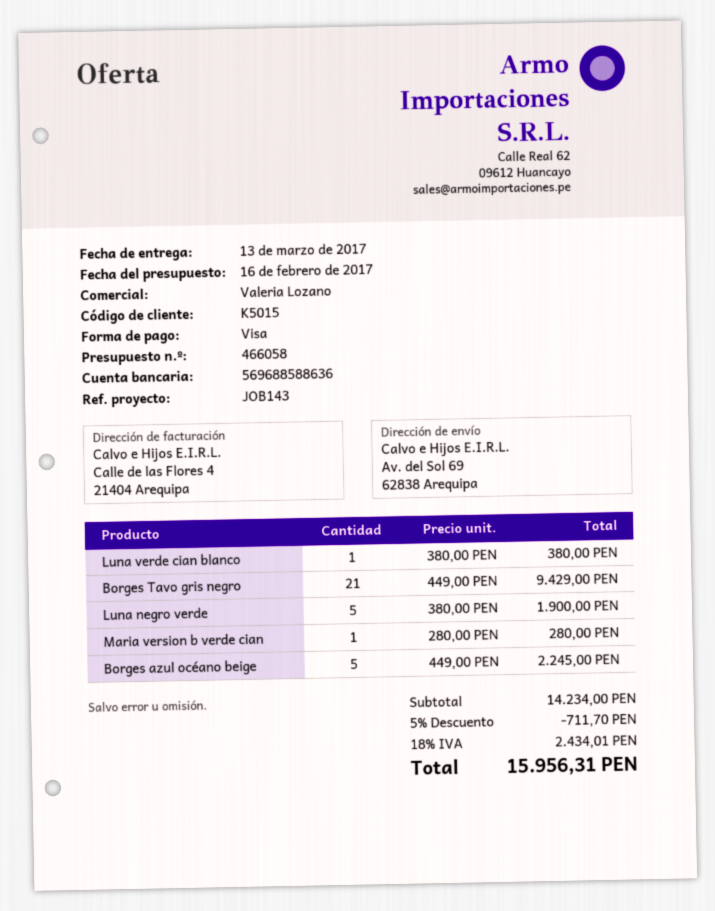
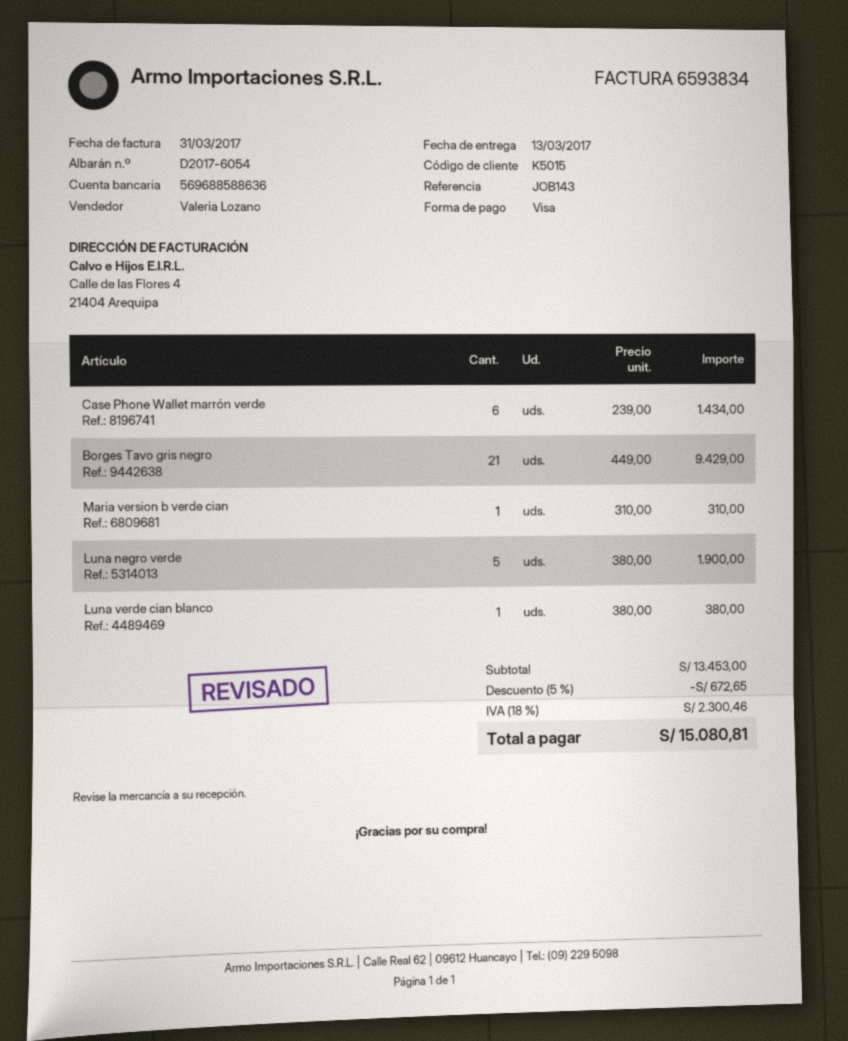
Maria version b verde cian: 1 x 280.00 = 280.00 -> 1 x 310.00 = 310.00
Borges azul océano beige: 5 x 449.00 = 2245.00 -> none
Case Phone Wallet marrón verde: none -> 6 x 239.00 = 1434.00
subtotal: 14234.00 -> 13453.00
discount: 5% = 711.70 -> 5% = 672.65
tax: 18% = 2434.01 -> 18% = 2300.46
total: 15956.31 -> 15080.81

